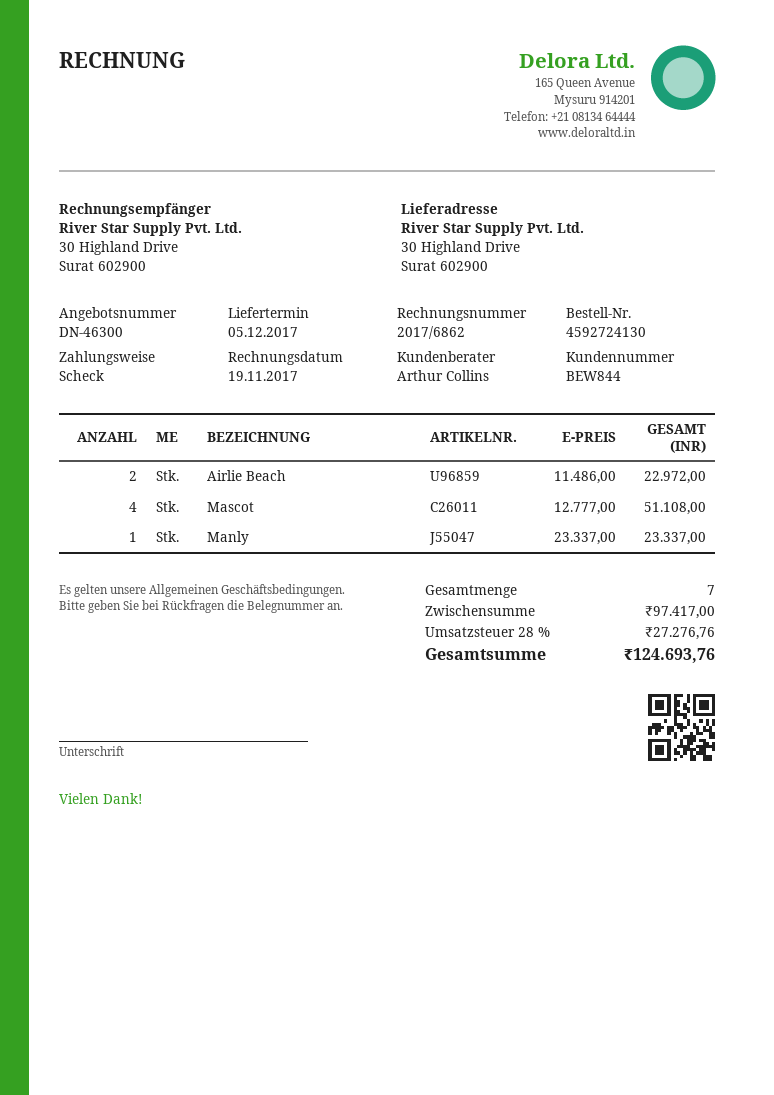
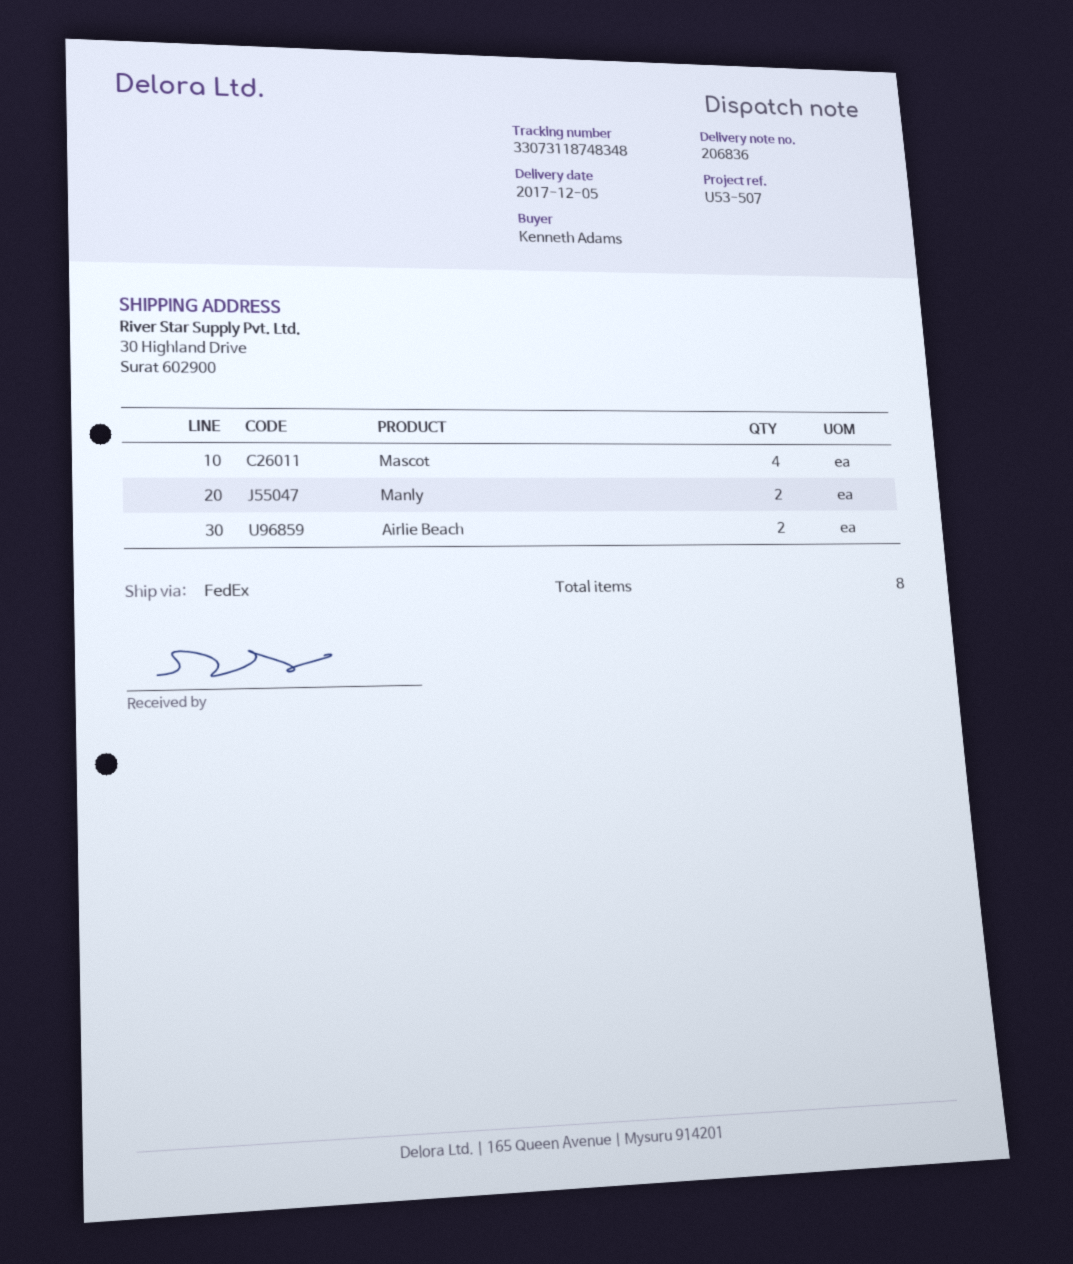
Manly: 1 -> 2
total quantity: 7 -> 8

